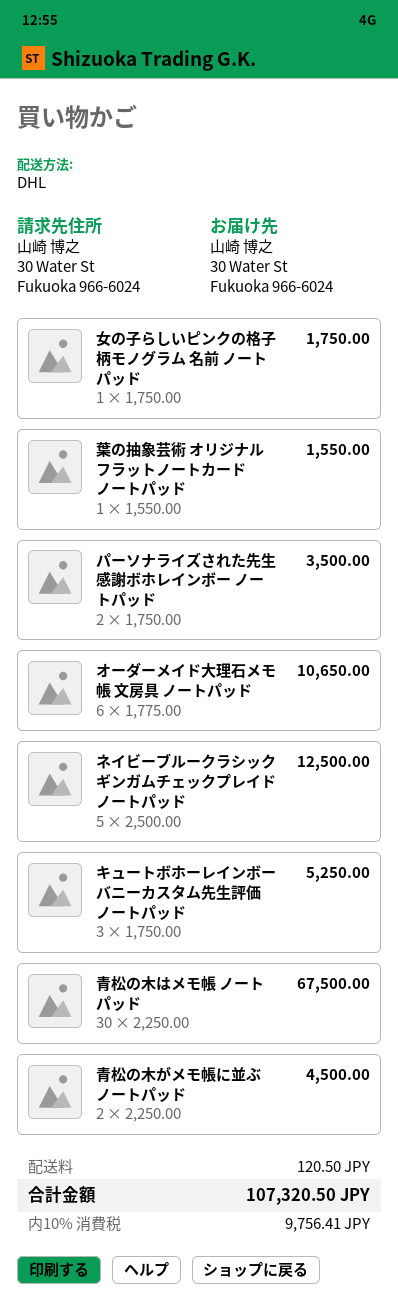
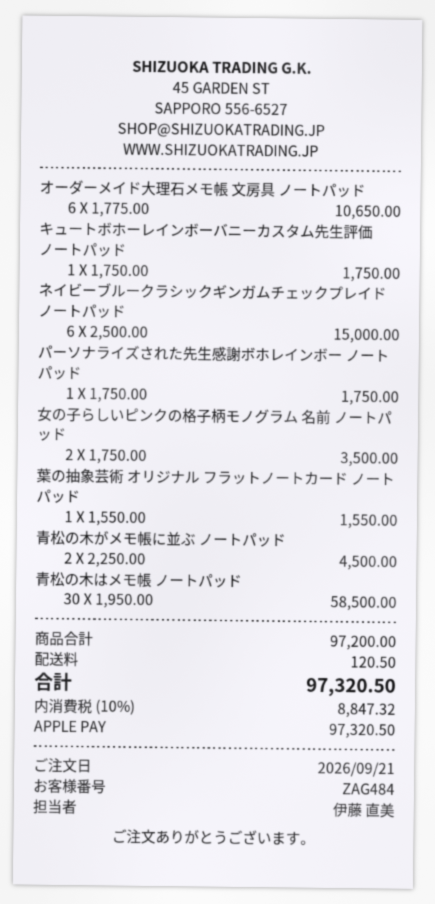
女の子らしいピンクの格子柄モノグラム 名前 ノートパッド: 1 x 1750.00 = 1750.00 -> 2 x 1750.00 = 3500.00
パーソナライズされた先生感謝ボホレインボー ノートパッド: 2 x 1750.00 = 3500.00 -> 1 x 1750.00 = 1750.00
ネイビーブルークラシックギンガムチェックプレイド ノートパッド: 5 x 2500.00 = 12500.00 -> 6 x 2500.00 = 15000.00
キュートボホーレインボーバニーカスタム先生評価 ノートパッド: 3 x 1750.00 = 5250.00 -> 1 x 1750.00 = 1750.00
青松の木はメモ帳 ノートパッド: 30 x 2250.00 = 67500.00 -> 30 x 1950.00 = 58500.00
tax: 10% = 9756.41 -> 10% = 8847.32
total: 107320.50 -> 97320.50

